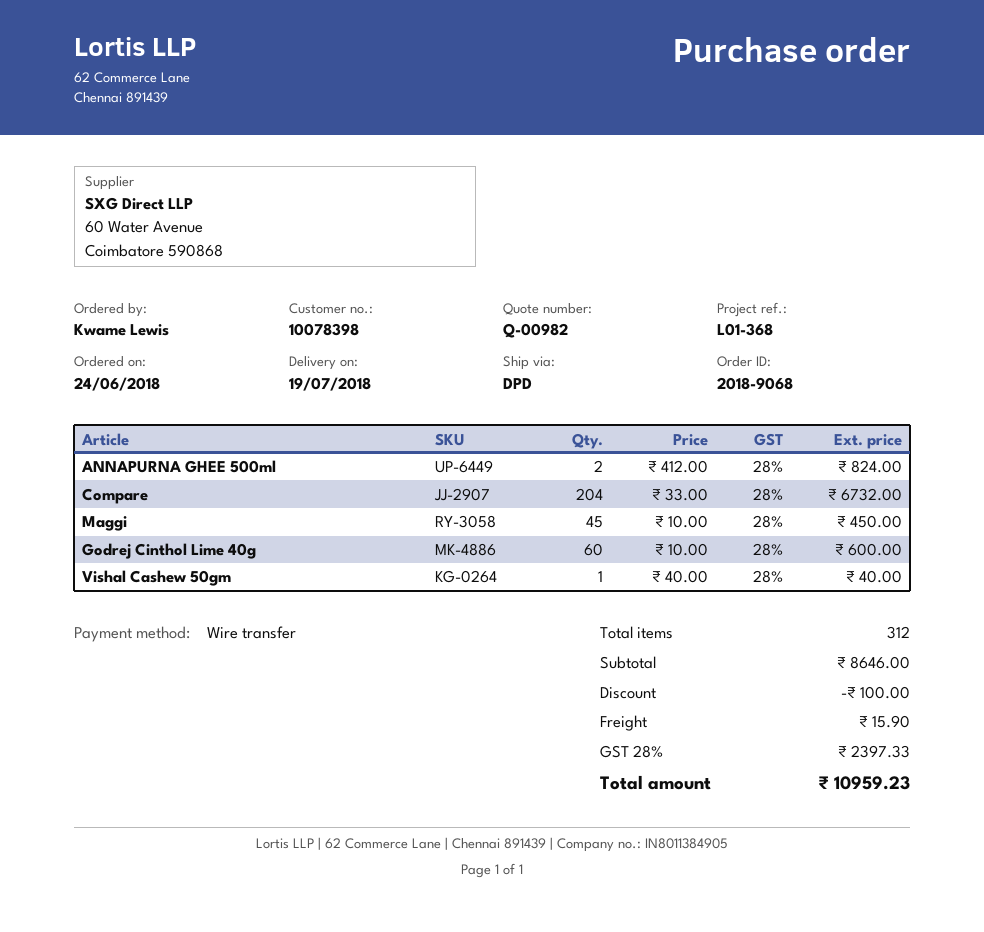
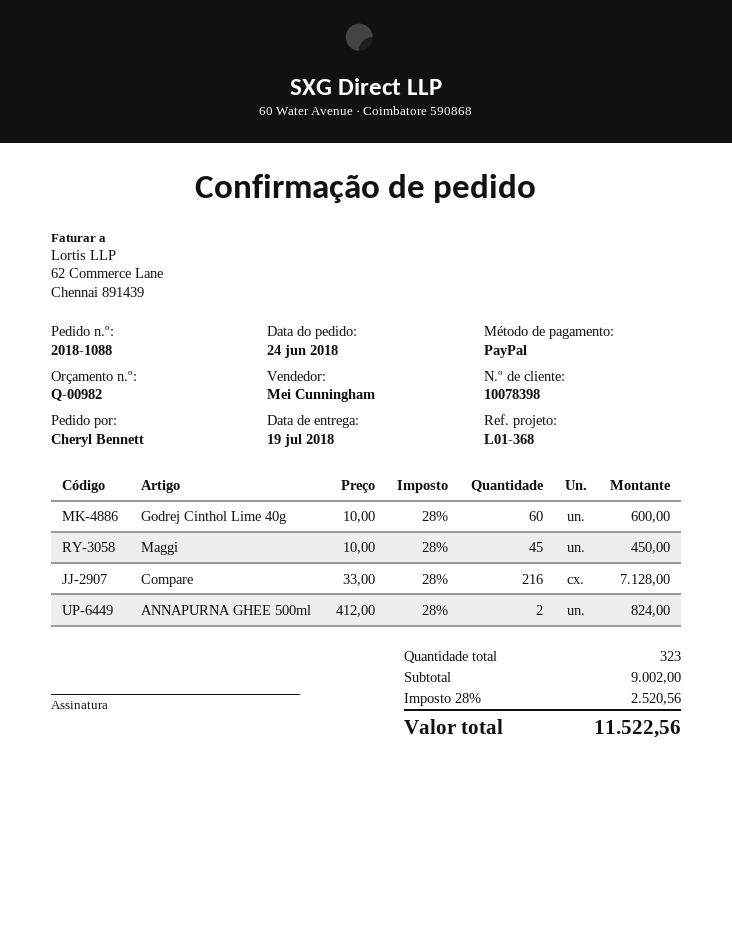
order number: 2018-9068 -> 2018-1088
ordered by: Kwame Lewis -> Cheryl Bennett
payment method: bank transfer -> PayPal
Compare: 204 x 33.00 = 6732.00 -> 216 x 33.00 = 7128.00
Vishal Cashew 50gm: 1 x 40.00 = 40.00 -> none
total quantity: 312 -> 323
subtotal: 8646.00 -> 9002.00
discount: 100.00 -> none
shipping: 15.90 -> none
tax: 28% = 2397.33 -> 28% = 2520.56
total: 10959.23 -> 11522.56

